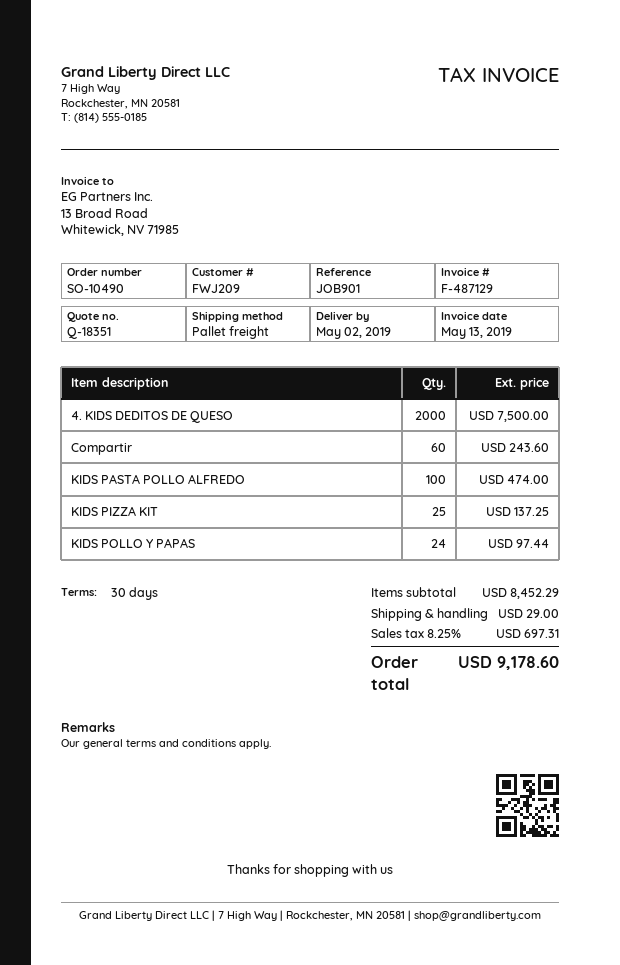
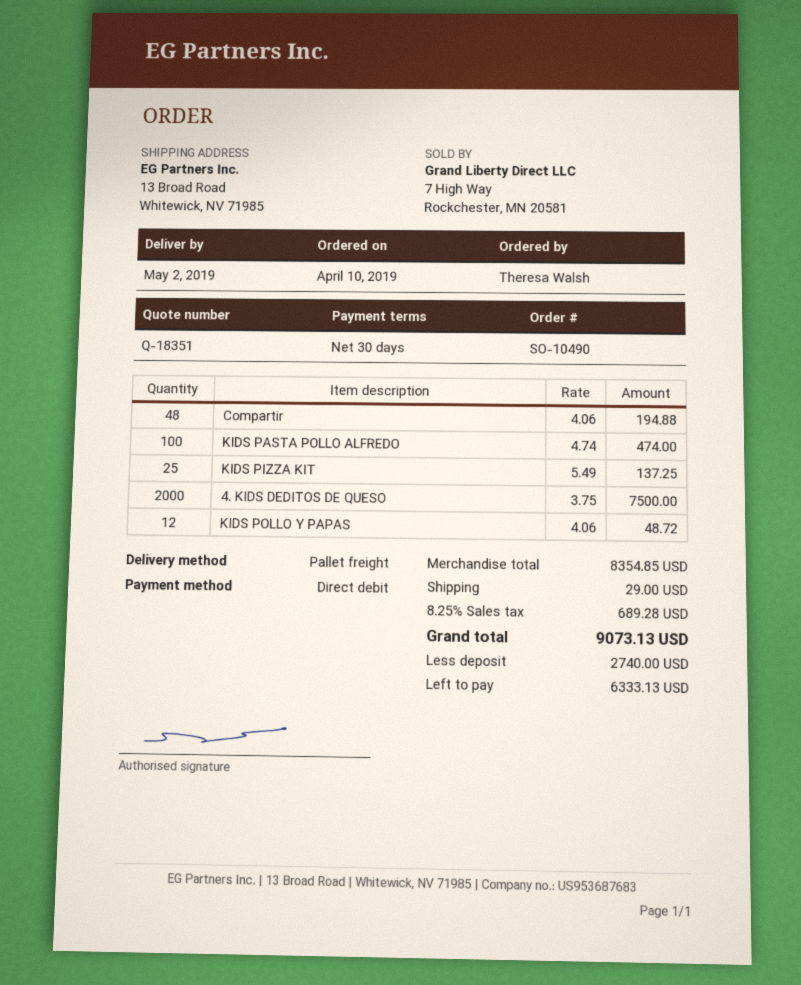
Compartir: 60 for 243.60 -> 48 for 194.88
KIDS POLLO Y PAPAS: 24 for 97.44 -> 12 for 48.72
subtotal: 8452.29 -> 8354.85
tax: 8.25% = 697.31 -> 8.25% = 689.28
total: 9178.60 -> 9073.13

